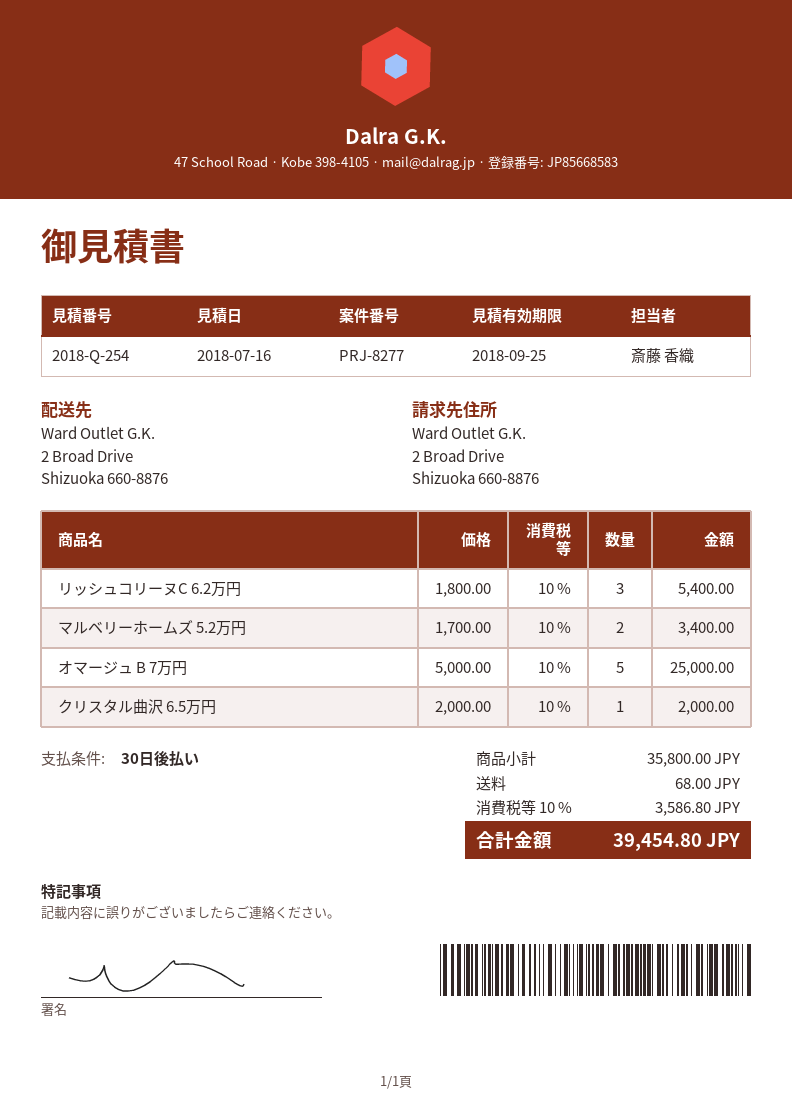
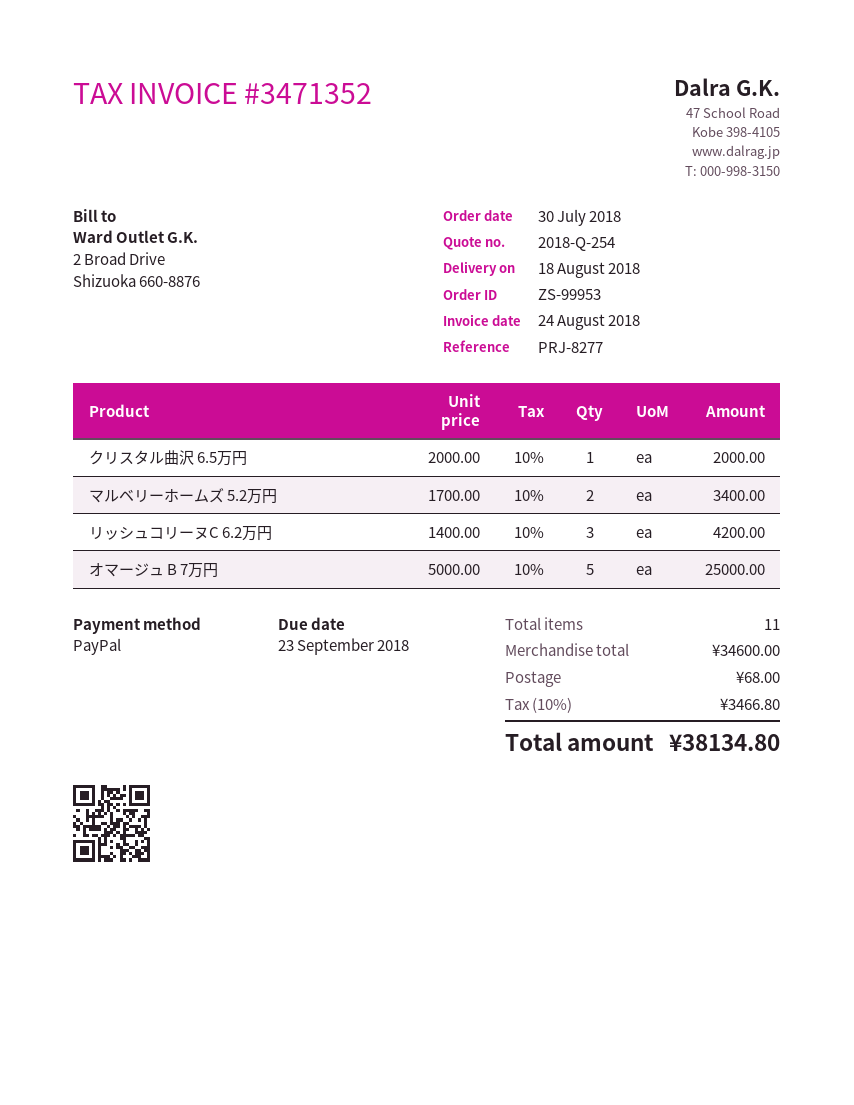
リッシュコリーヌC 6.2万円: 3 x 1800.00 = 5400.00 -> 3 x 1400.00 = 4200.00
subtotal: 35800.00 -> 34600.00
tax: 10% = 3586.80 -> 10% = 3466.80
total: 39454.80 -> 38134.80

